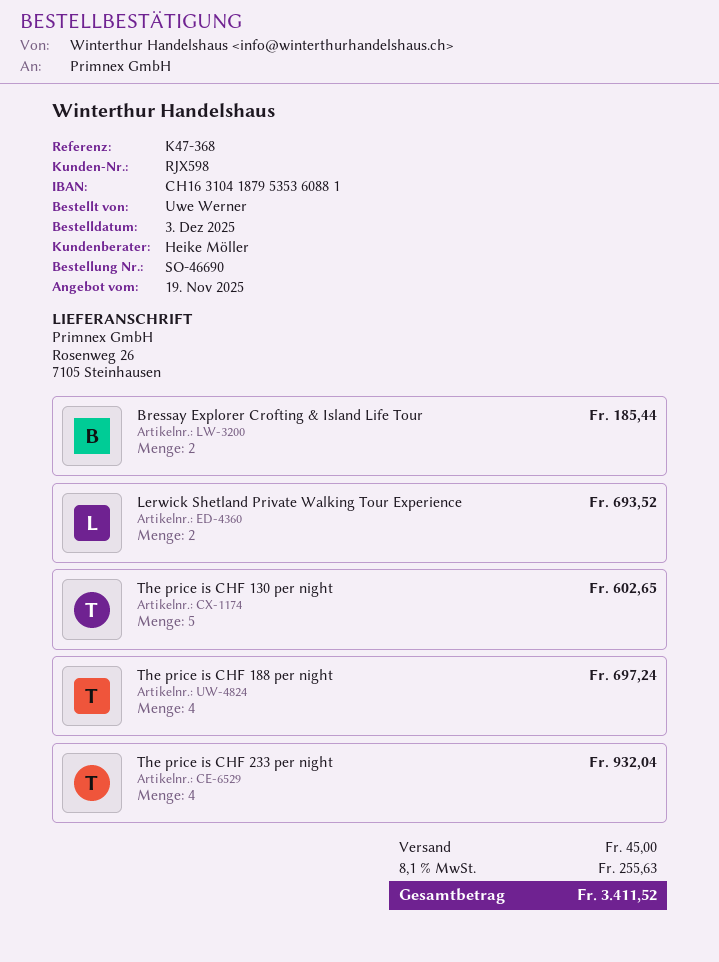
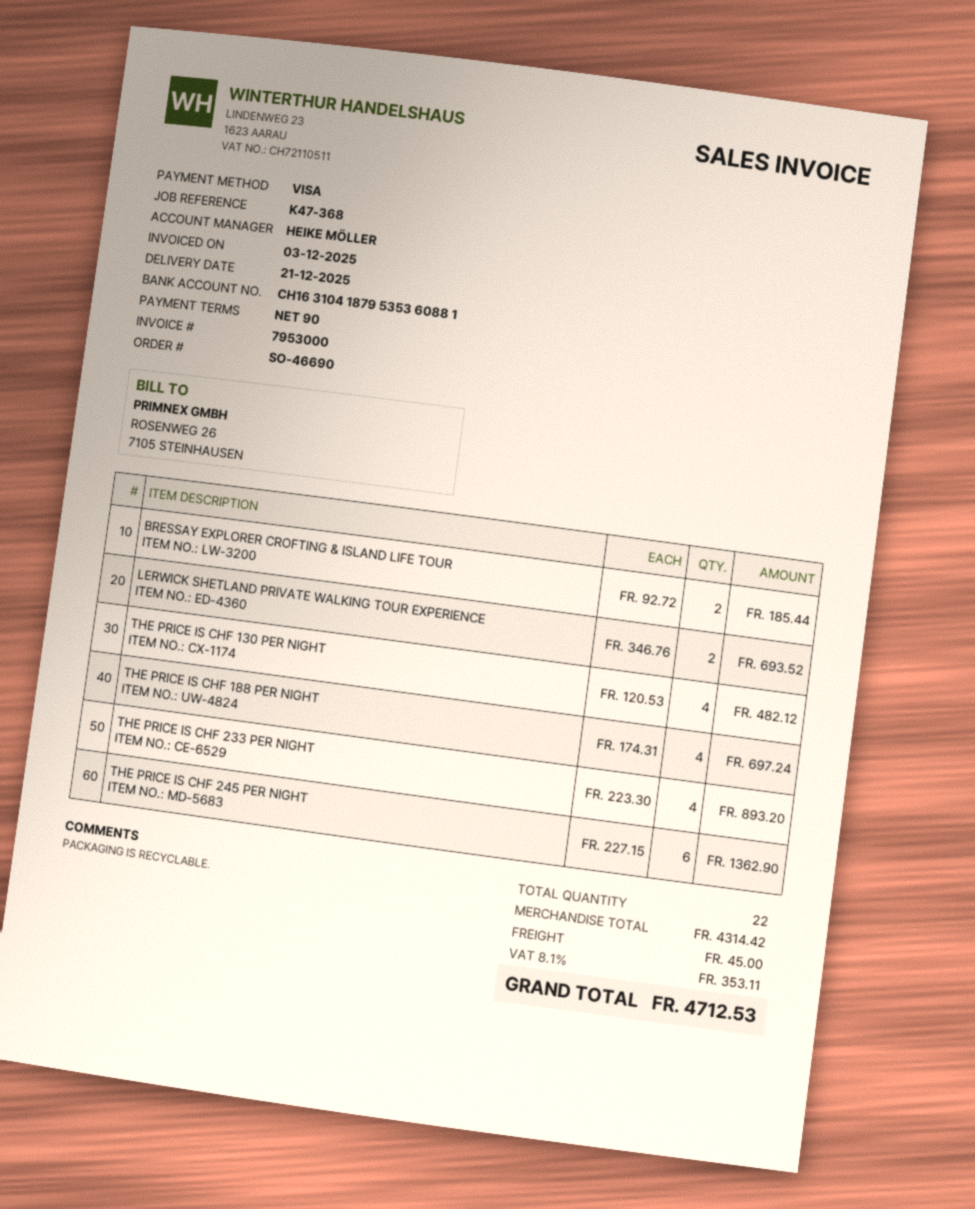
The price is CHF 130 per night: 5 for 602.65 -> 4 for 482.12
The price is CHF 233 per night: 4 for 932.04 -> 4 for 893.20
THE PRICE IS CHF 245 PER NIGHT: none -> 6 for 1362.90
tax: 8.1% = 255.63 -> 8.1% = 353.11
total: 3411.52 -> 4712.53

